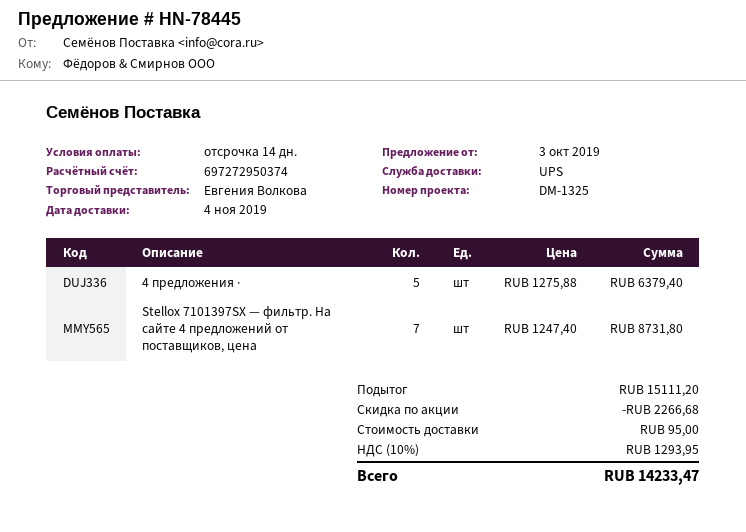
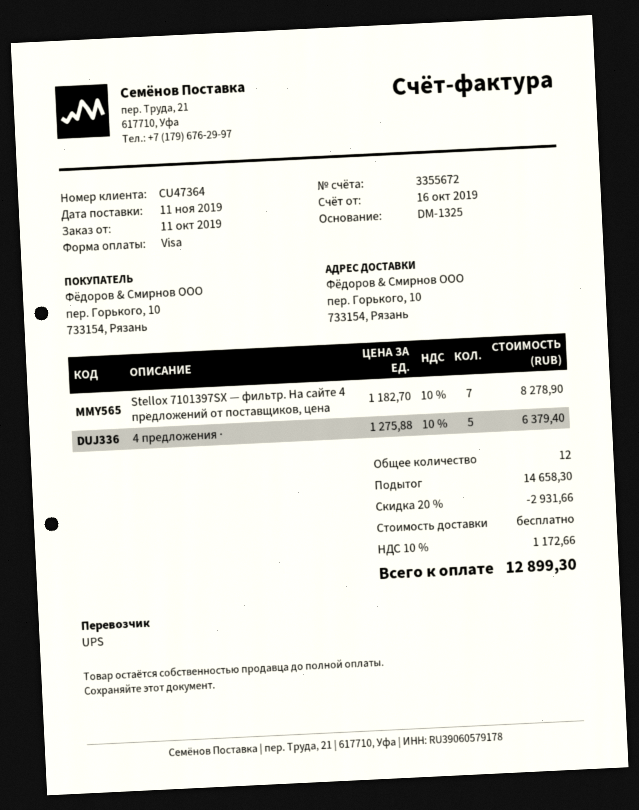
delivery date: 2019-11-04 -> 2019-11-11
Stellox 7101397SX — фильтр. На сайте 4 предложений от поставщиков, цена: 7 x 1247.40 = 8731.80 -> 7 x 1182.70 = 8278.90
subtotal: 15111.20 -> 14658.30
discount: 2266.68 -> 2931.66
shipping: 95.00 -> 0.00
tax: 10% = 1293.95 -> 10% = 1172.66
total: 14233.47 -> 12899.30

